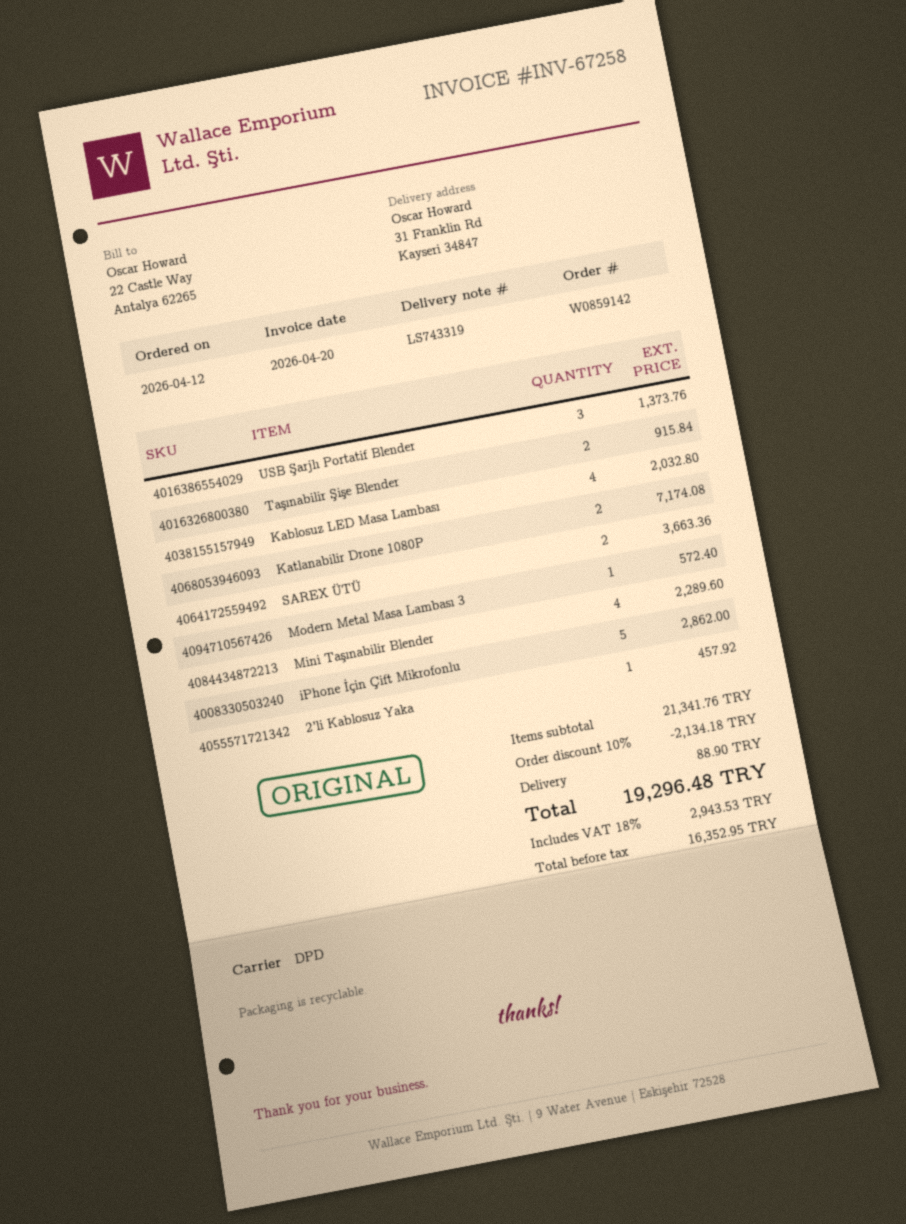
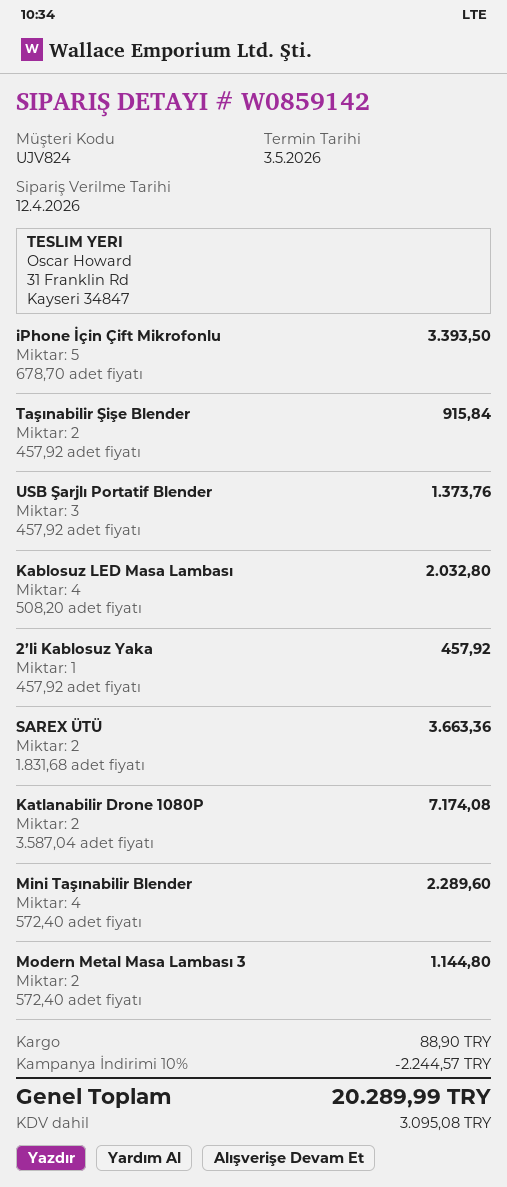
Modern Metal Masa Lambası 3: 1 for 572.40 -> 2 for 1144.80
iPhone İçin Çift Mikrofonlu: 5 for 2862.00 -> 5 for 3393.50
discount: 10% = 2134.18 -> 10% = 2244.57
tax: 2943.53 -> 3095.08
total: 19296.48 -> 20289.99

